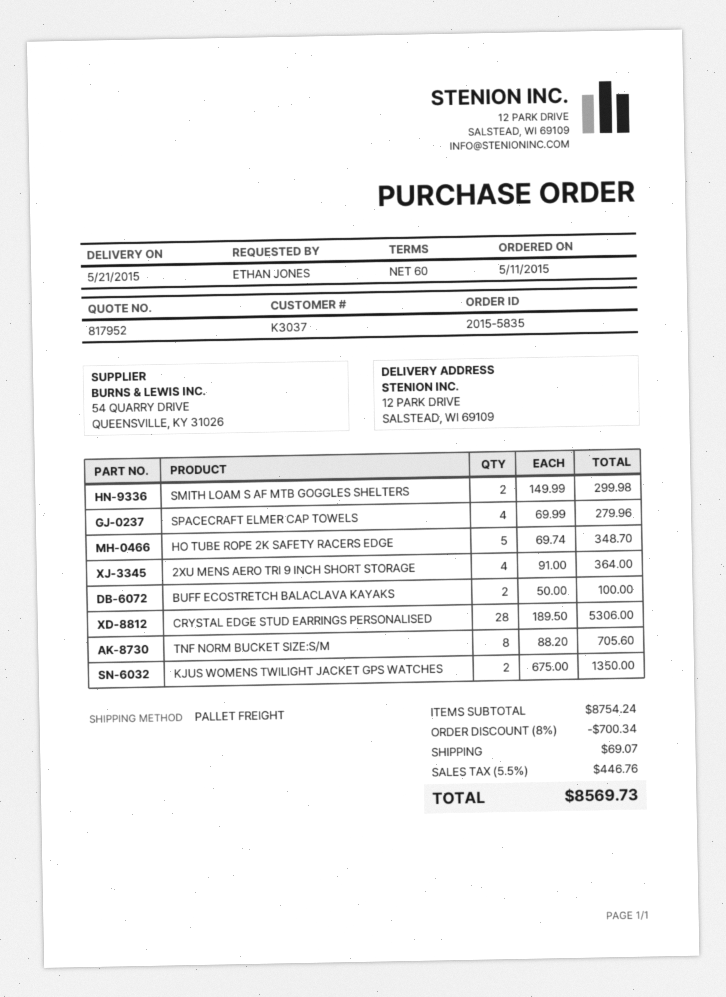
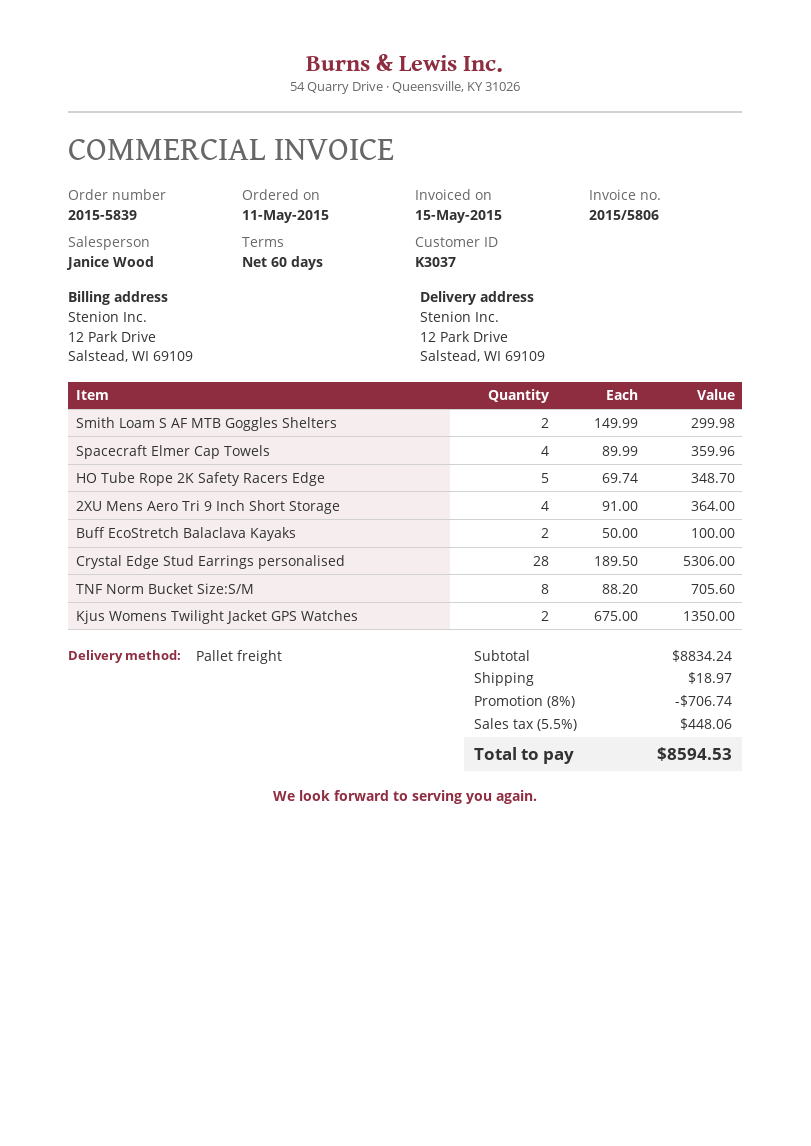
order number: 2015-5835 -> 2015-5839
SPACECRAFT ELMER CAP TOWELS: 4 x 69.99 = 279.96 -> 4 x 89.99 = 359.96
subtotal: 8754.24 -> 8834.24
discount: 8% = 700.34 -> 8% = 706.74
shipping: 69.07 -> 18.97
tax: 5.5% = 446.76 -> 5.5% = 448.06
total: 8569.73 -> 8594.53

